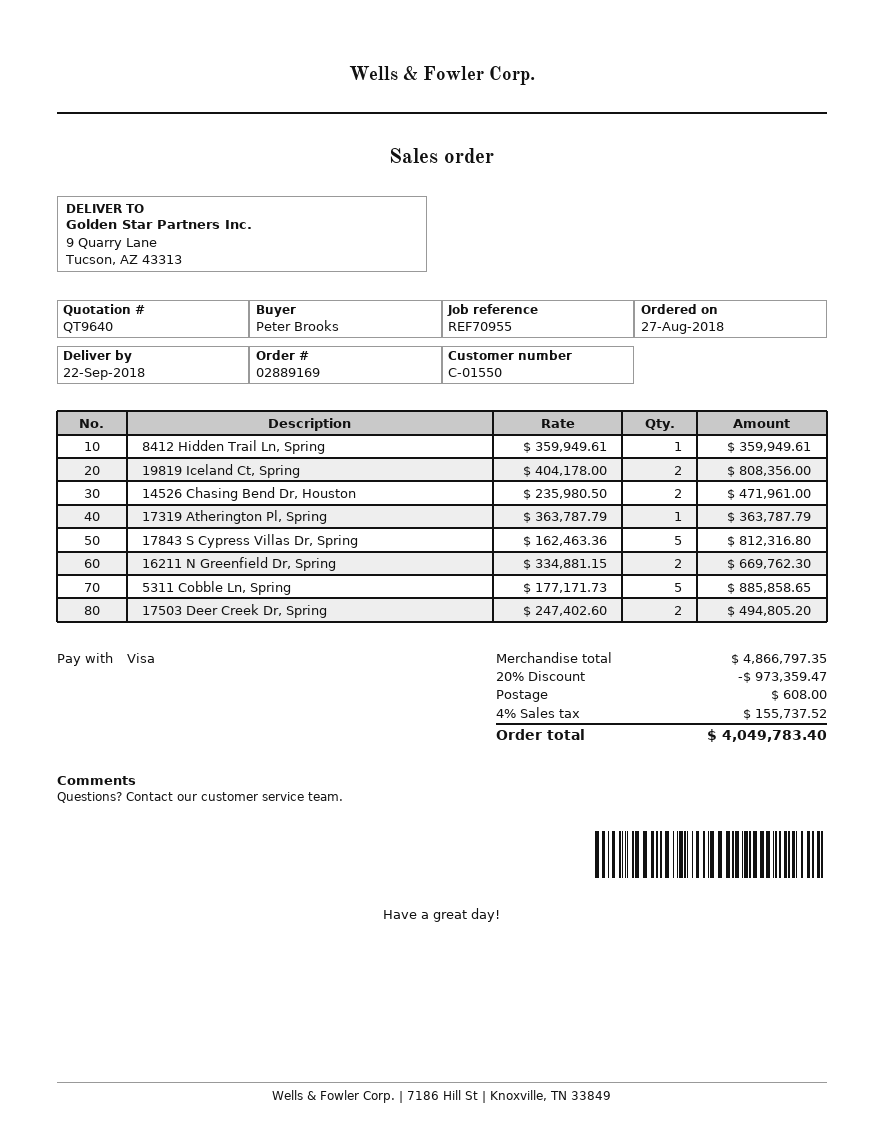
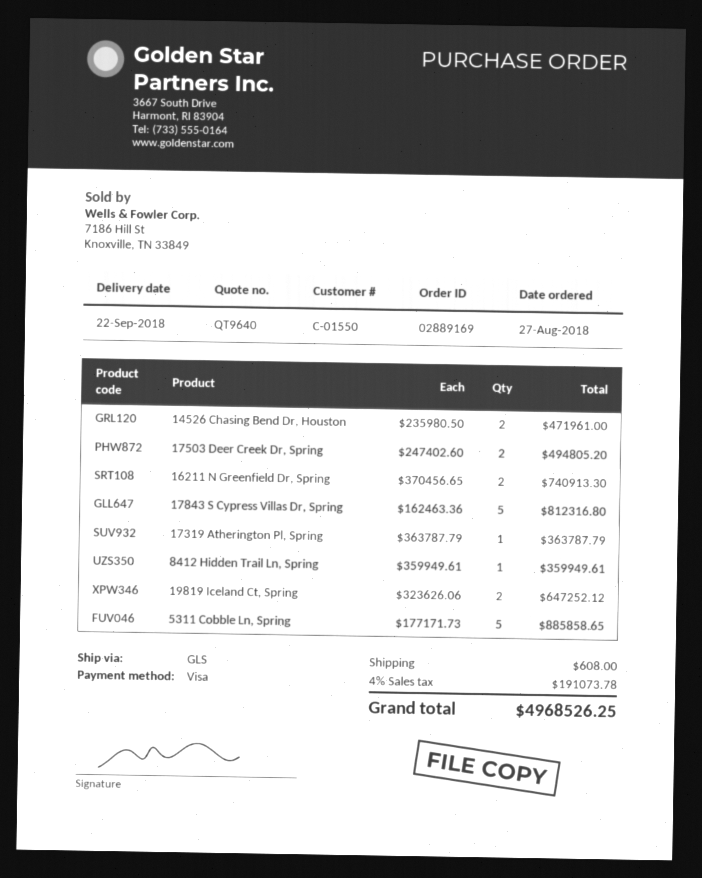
19819 Iceland Ct, Spring: 2 x 404178.00 = 808356.00 -> 2 x 323626.06 = 647252.12
16211 N Greenfield Dr, Spring: 2 x 334881.15 = 669762.30 -> 2 x 370456.65 = 740913.30
discount: 20% = 973359.47 -> none
tax: 4% = 155737.52 -> 4% = 191073.78
total: 4049783.40 -> 4968526.25

